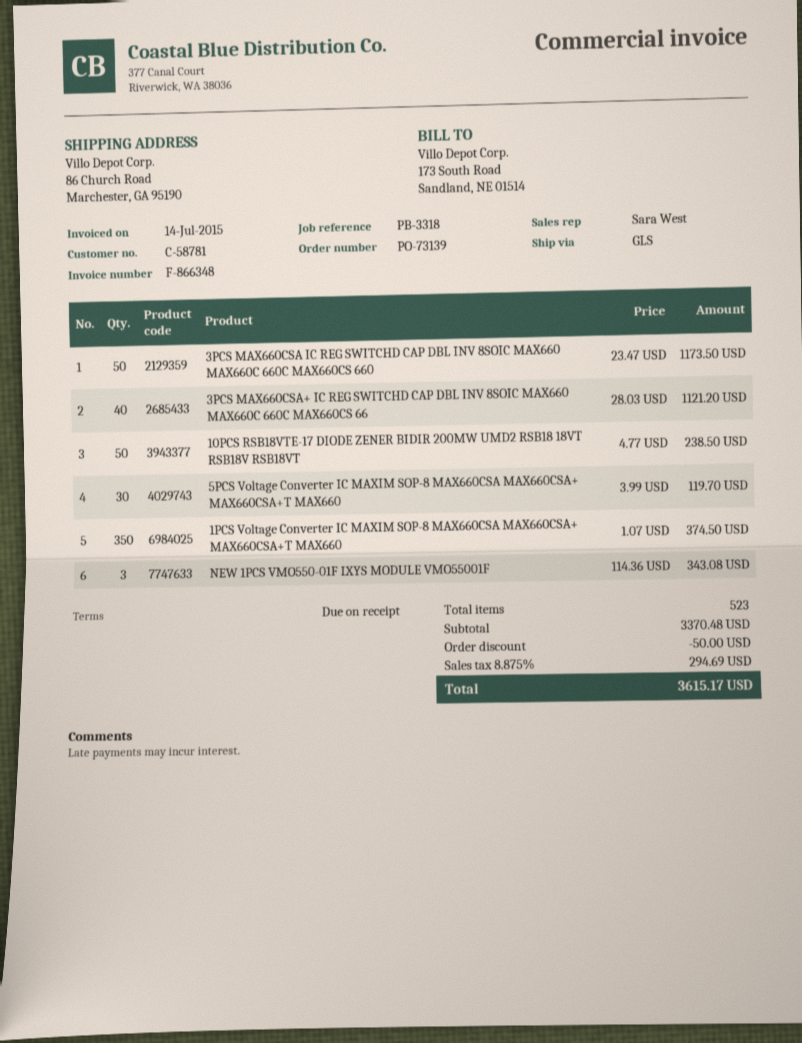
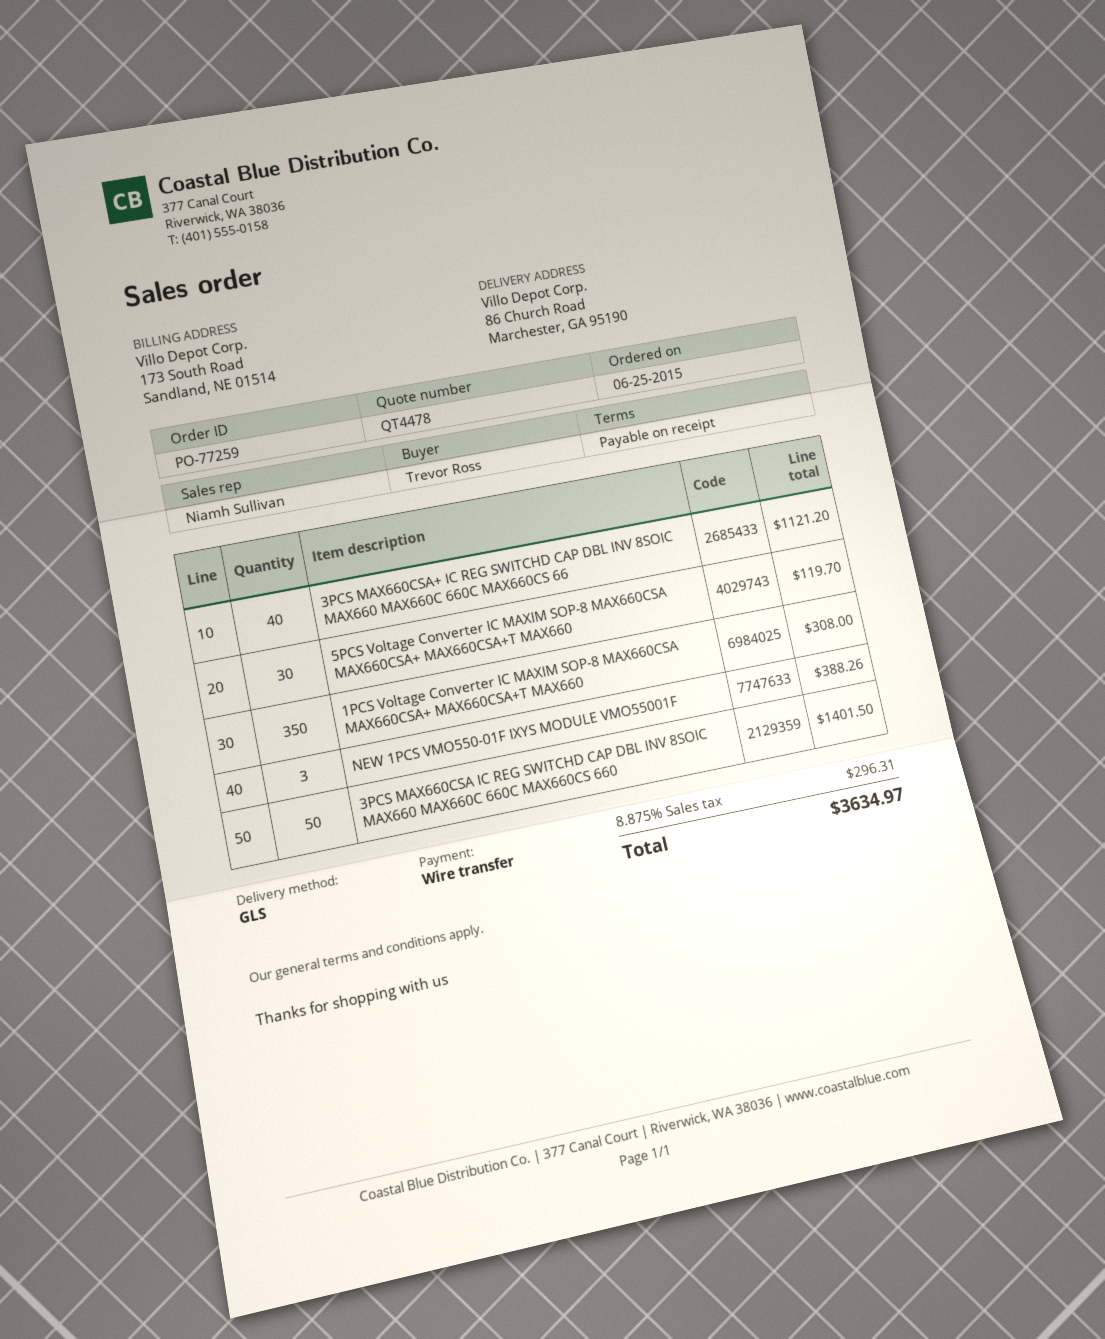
order number: PO-73139 -> PO-77259
sales rep: Sara West -> Niamh Sullivan
3PCS MAX660CSA IC REG SWITCHD CAP DBL INV 8SOIC MAX660 MAX660C 660C MAX660CS 660: 50 for 1173.50 -> 50 for 1401.50
10PCS RSB18VTE-17 DIODE ZENER BIDIR 200MW UMD2 RSB18 18VT RSB18V RSB18VT: 50 for 238.50 -> none
1PCS Voltage Converter IC MAXIM SOP-8 MAX660CSA MAX660CSA+ MAX660CSA+T MAX660: 350 for 374.50 -> 350 for 308.00
NEW 1PCS VMO550-01F IXYS MODULE VMO55001F: 3 for 343.08 -> 3 for 388.26
discount: 50.00 -> none
tax: 8.875% = 294.69 -> 8.875% = 296.31
total: 3615.17 -> 3634.97

